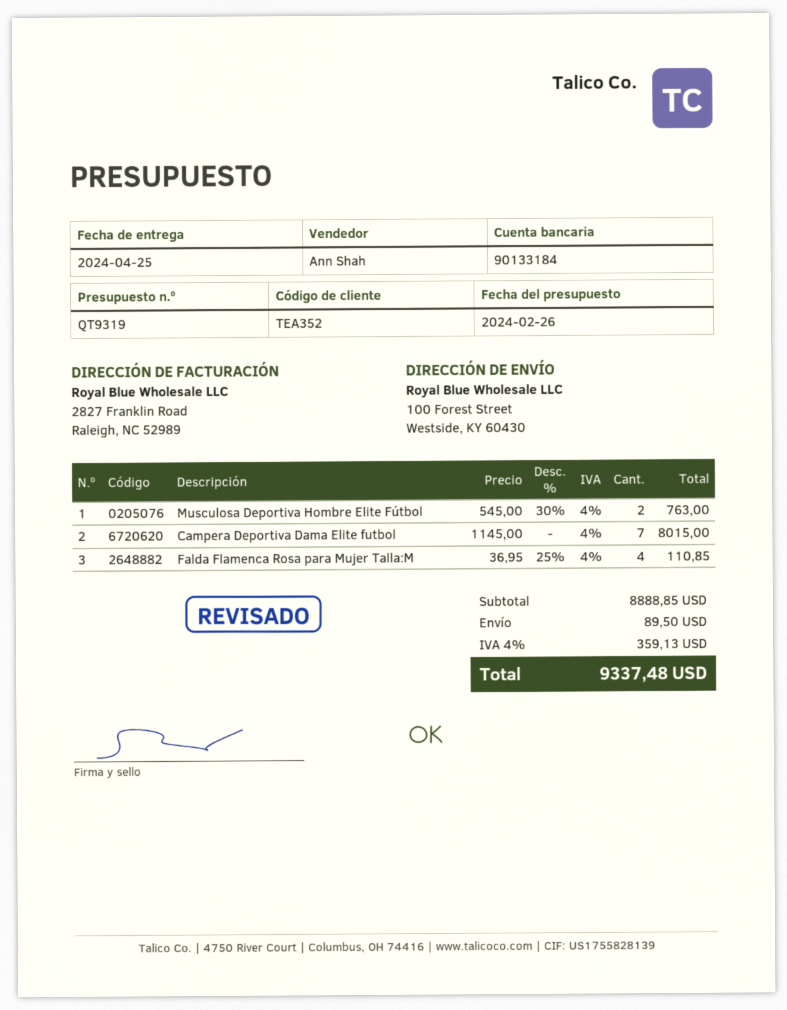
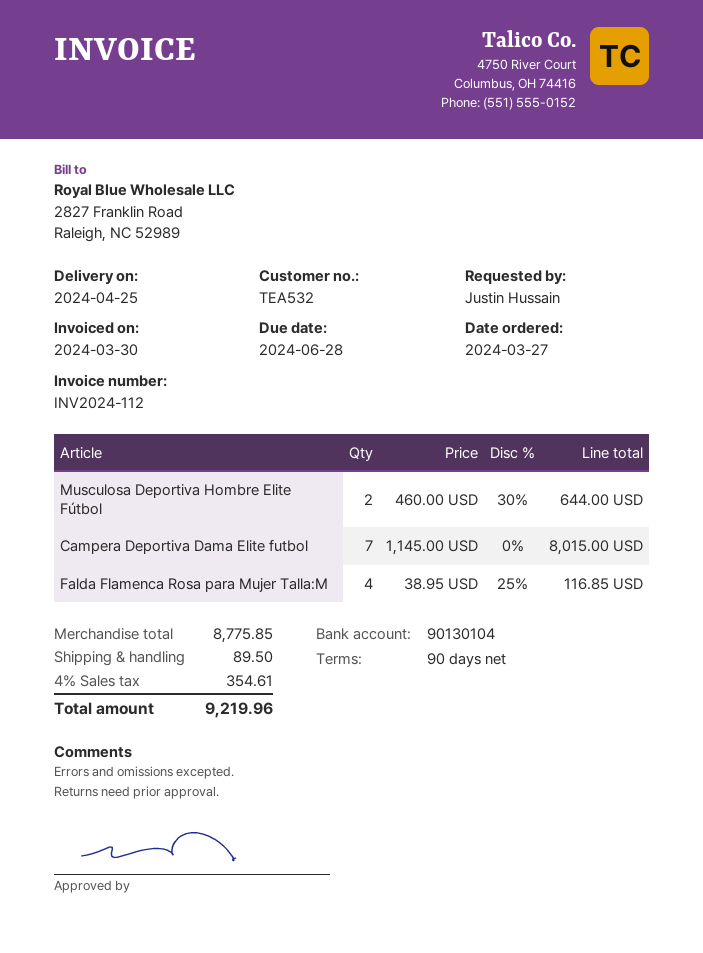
customer number: TEA352 -> TEA532
bank account: 90133184 -> 90130104
Musculosa Deportiva Hombre Elite Fútbol: 2 x 545.00 - 30% = 763.00 -> 2 x 460.00 - 30% = 644.00
Falda Flamenca Rosa para Mujer Talla:M: 4 x 36.95 - 25% = 110.85 -> 4 x 38.95 - 25% = 116.85
subtotal: 8888.85 -> 8775.85
tax: 4% = 359.13 -> 4% = 354.61
total: 9337.48 -> 9219.96

